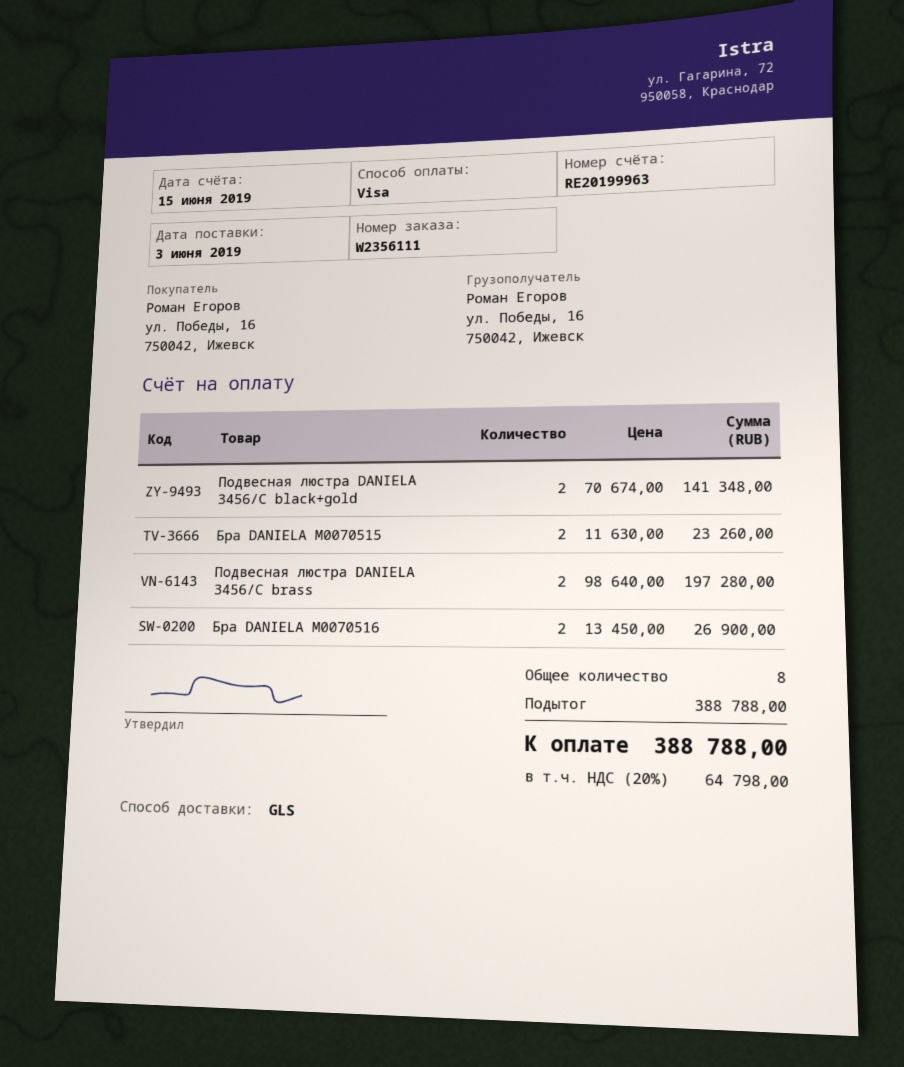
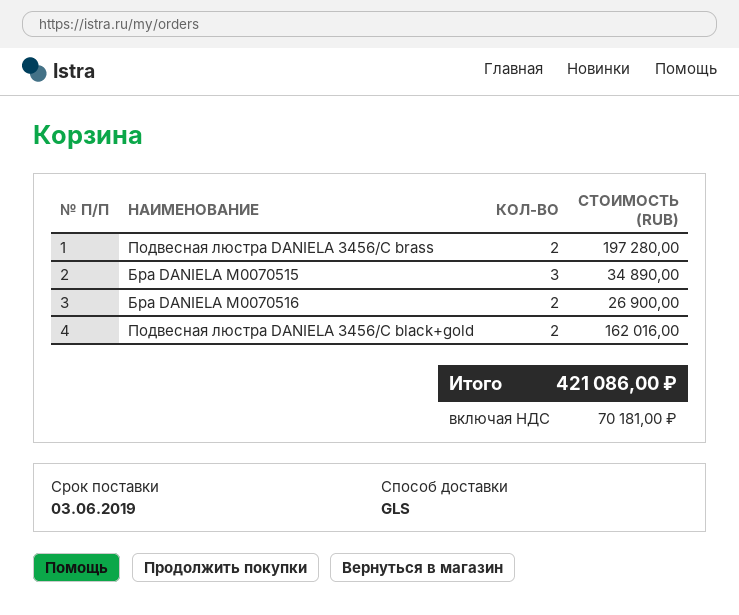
Подвесная люстра DANIELA 3456/С black+gold: 2 for 141348.00 -> 2 for 162016.00
Бра DANIELA М0070515: 2 for 23260.00 -> 3 for 34890.00
tax: 64798.00 -> 70181.00
total: 388788.00 -> 421086.00

